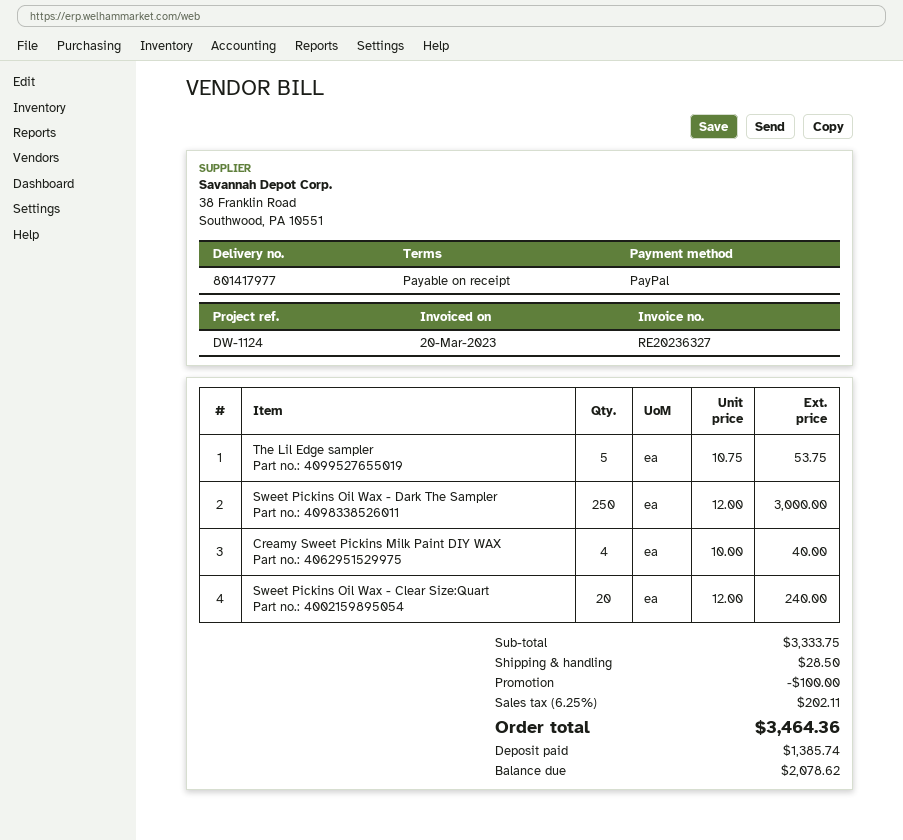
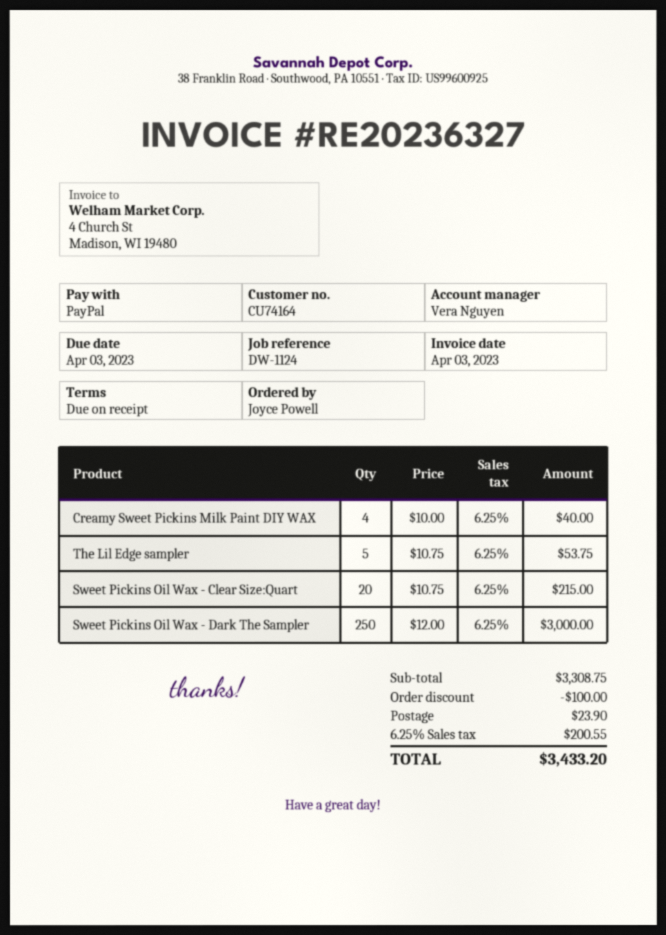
invoice date: 2023-03-20 -> 2023-04-03
Sweet Pickins Oil Wax - Clear Size:Quart: 20 x 12.00 = 240.00 -> 20 x 10.75 = 215.00
subtotal: 3333.75 -> 3308.75
shipping: 28.50 -> 23.90
tax: 6.25% = 202.11 -> 6.25% = 200.55
total: 3464.36 -> 3433.20

